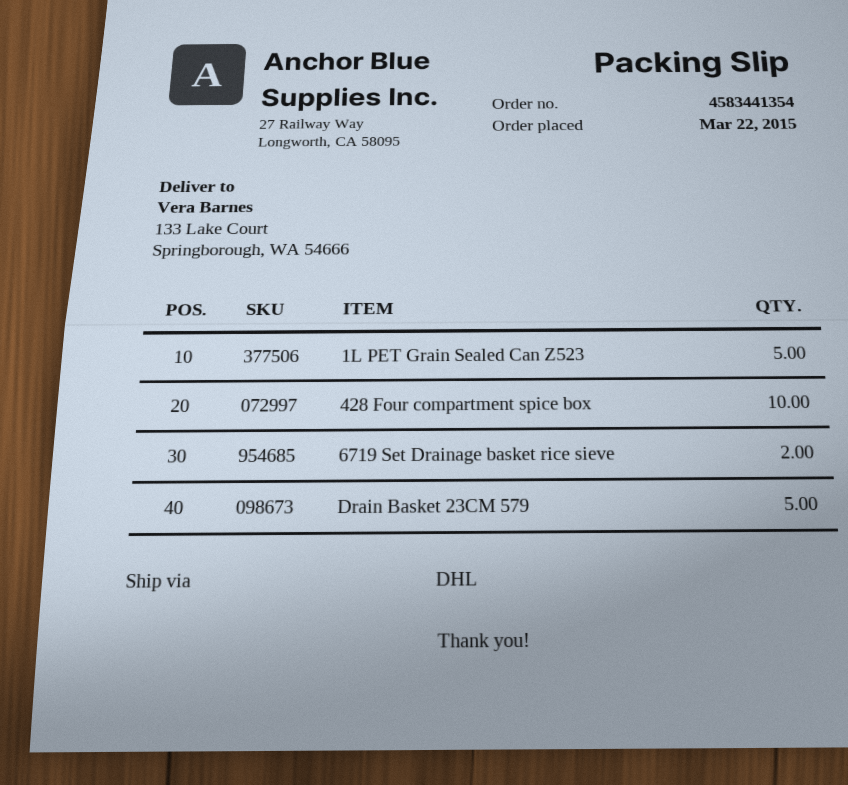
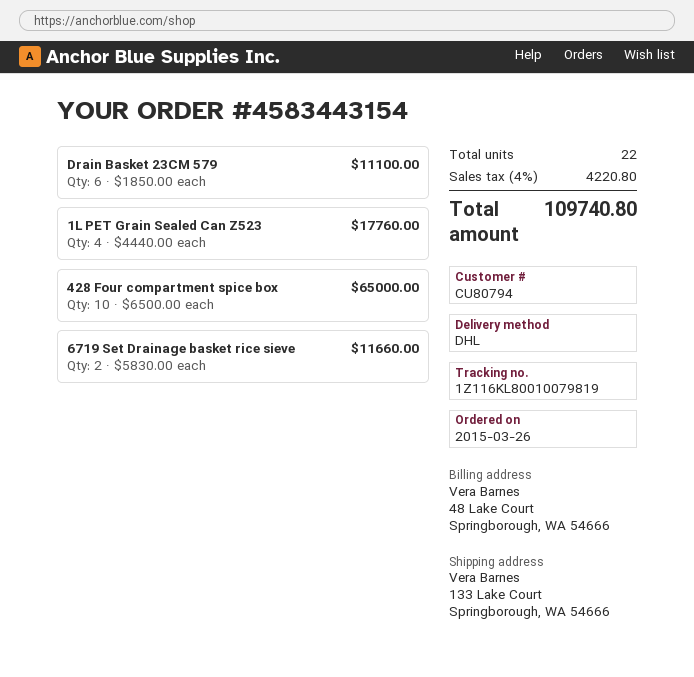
order number: 4583441354 -> 4583443154
order date: 2015-03-22 -> 2015-03-26
1L PET Grain Sealed Can Z523: 5 -> 4
Drain Basket 23CM 579: 5 -> 6

